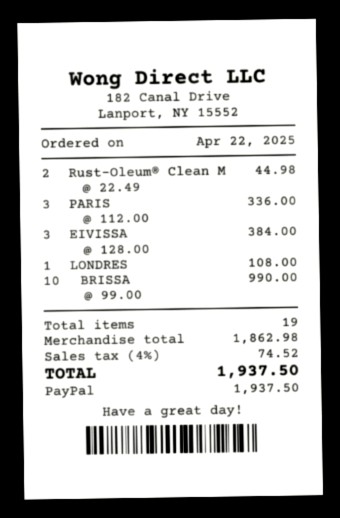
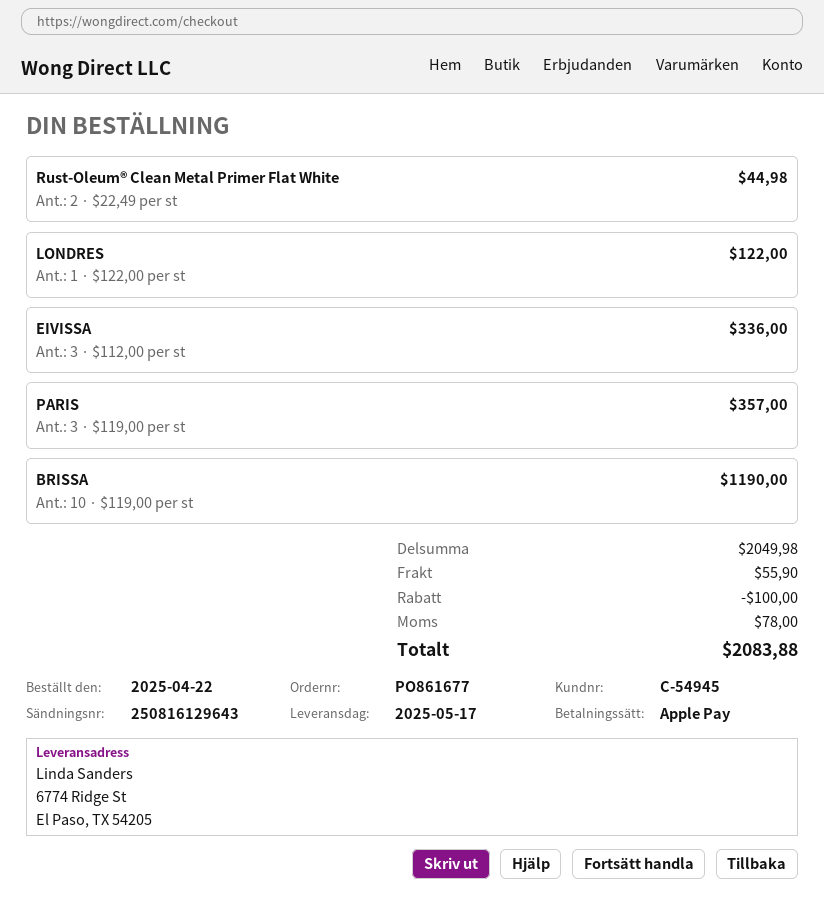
payment method: PayPal -> Apple Pay
PARIS: 3 x 112.00 = 336.00 -> 3 x 119.00 = 357.00
EIVISSA: 3 x 128.00 = 384.00 -> 3 x 112.00 = 336.00
LONDRES: 1 x 108.00 = 108.00 -> 1 x 122.00 = 122.00
BRISSA: 10 x 99.00 = 990.00 -> 10 x 119.00 = 1190.00
subtotal: 1862.98 -> 2049.98
discount: none -> 100.00
shipping: none -> 55.90
tax: 74.52 -> 78.00
total: 1937.50 -> 2083.88

